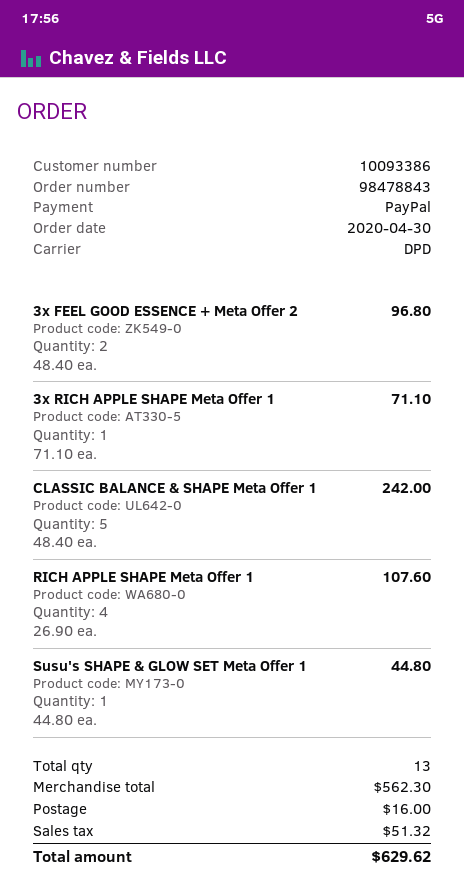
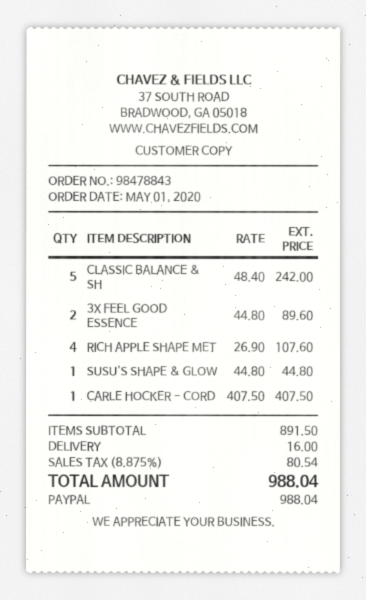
order date: 2020-04-30 -> 2020-05-01
3x FEEL GOOD ESSENCE + Meta Offer 2: 2 x 48.40 = 96.80 -> 2 x 44.80 = 89.60
3x RICH APPLE SHAPE Meta Offer 1: 1 x 71.10 = 71.10 -> none
CARLE HOCKER - CORD: none -> 1 x 407.50 = 407.50
subtotal: 562.30 -> 891.50
tax: 51.32 -> 80.54
total: 629.62 -> 988.04

